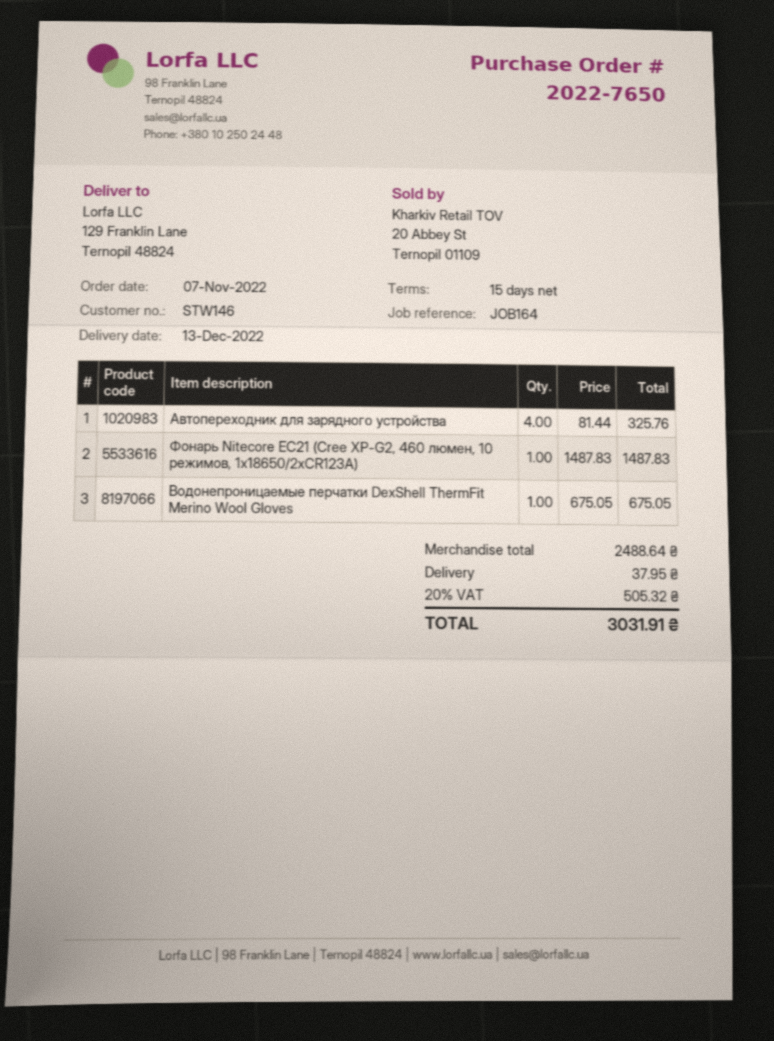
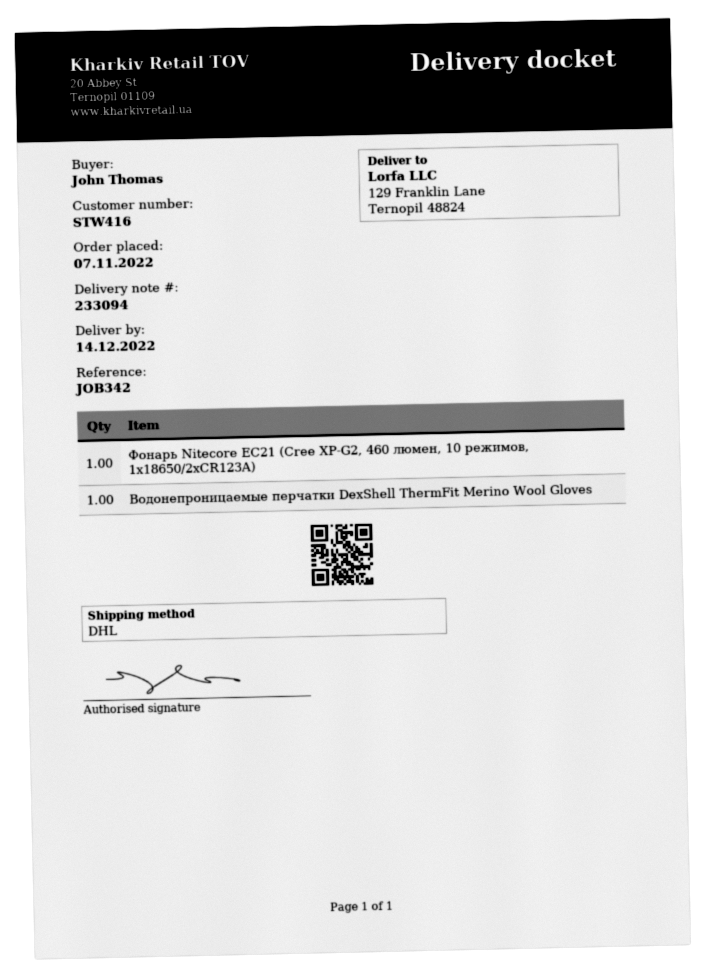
delivery date: 2022-12-13 -> 2022-12-14
customer number: STW146 -> STW416
reference: JOB164 -> JOB342
Автопереходник для зарядного устройства: 4 -> none

